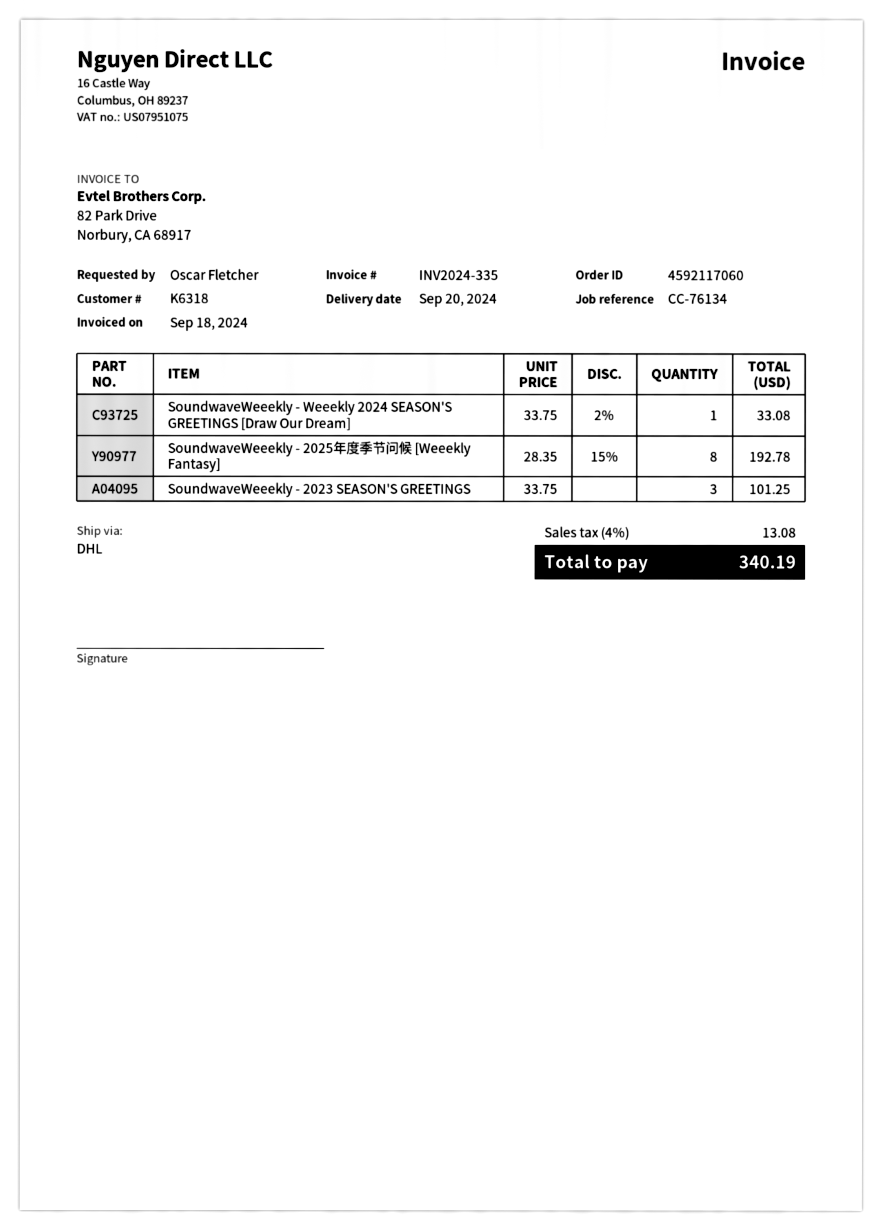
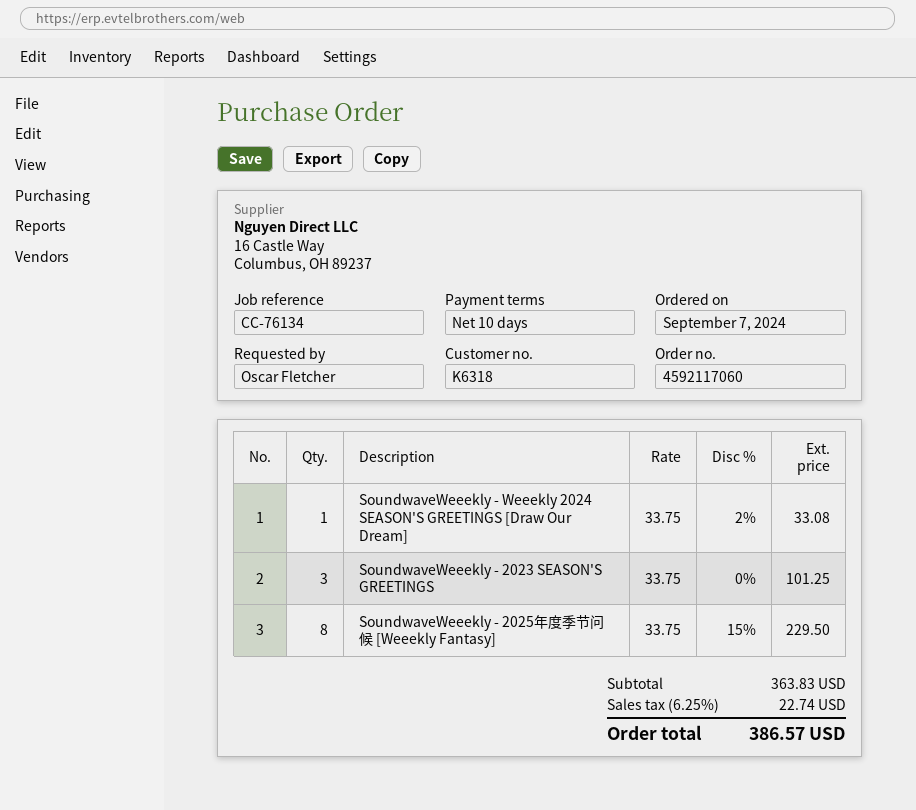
SoundwaveWeeekly - 2025年度季节问候 [Weeekly Fantasy]: 8 x 28.35 - 15% = 192.78 -> 8 x 33.75 - 15% = 229.50
tax: 4% = 13.08 -> 6.25% = 22.74
total: 340.19 -> 386.57

